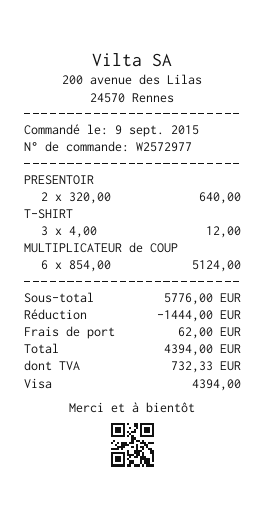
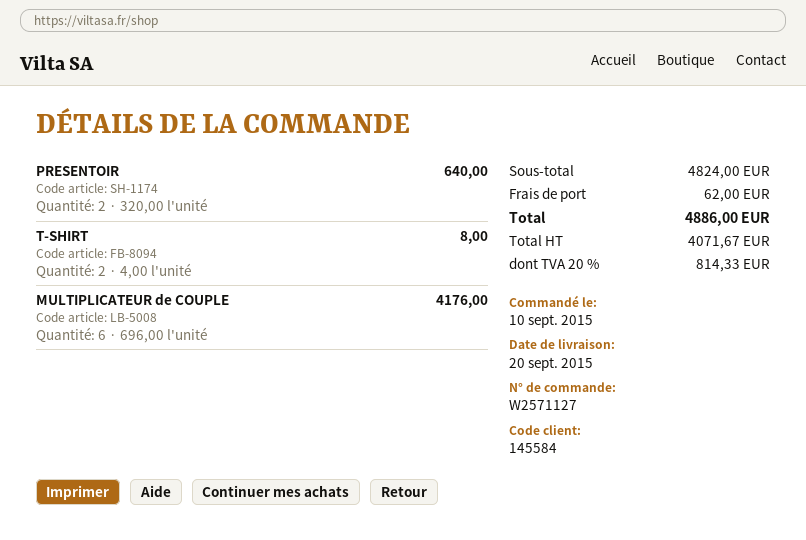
order number: W2572977 -> W2571127
order date: 2015-09-09 -> 2015-09-10
T-SHIRT: 3 x 4.00 = 12.00 -> 2 x 4.00 = 8.00
MULTIPLICATEUR de COUP: 6 x 854.00 = 5124.00 -> 6 x 696.00 = 4176.00
subtotal: 5776.00 -> 4824.00
discount: 1444.00 -> none
tax: 732.33 -> 814.33
total: 4394.00 -> 4886.00

